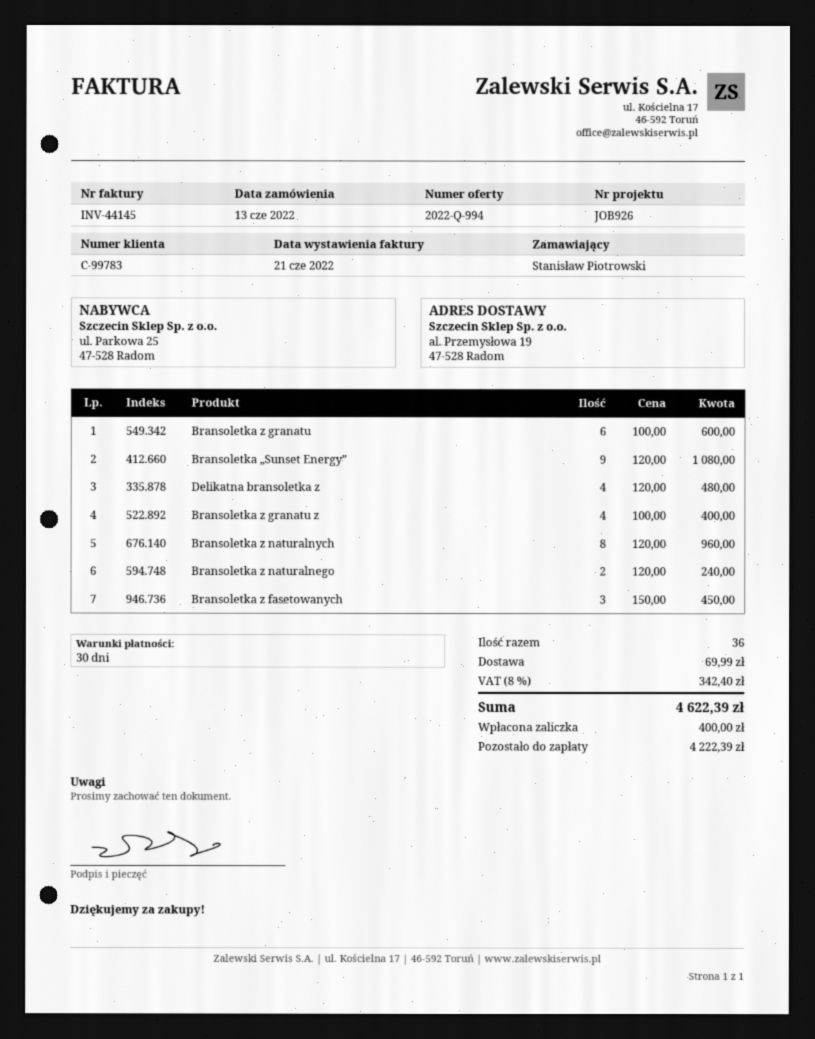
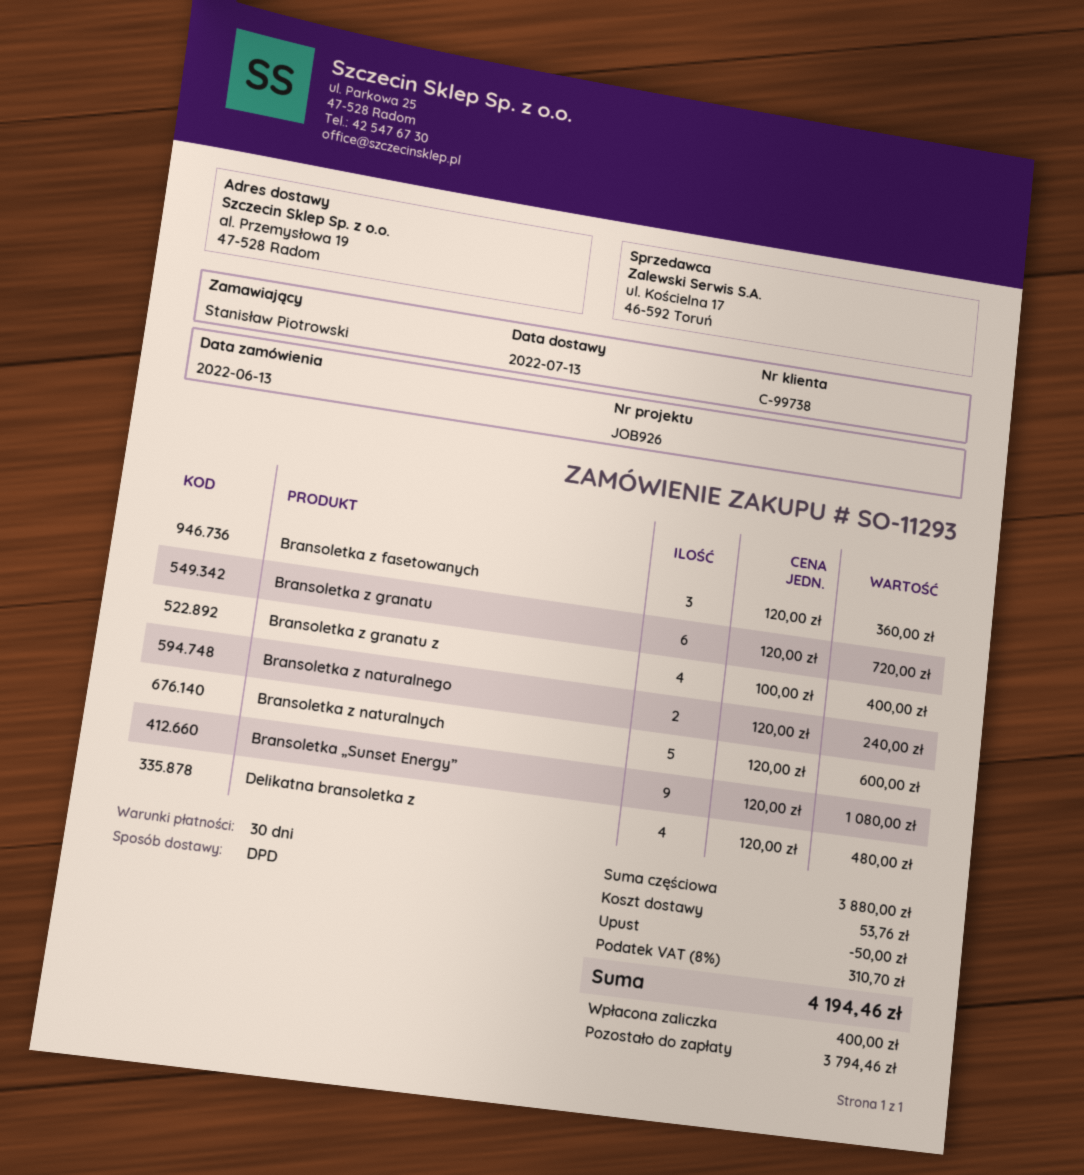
customer number: C-99783 -> C-99738
Bransoletka z granatu: 6 x 100.00 = 600.00 -> 6 x 120.00 = 720.00
Bransoletka z naturalnych: 8 x 120.00 = 960.00 -> 5 x 120.00 = 600.00
Bransoletka z fasetowanych: 3 x 150.00 = 450.00 -> 3 x 120.00 = 360.00
discount: none -> 50.00
shipping: 69.99 -> 53.76
tax: 8% = 342.40 -> 8% = 310.70
total: 4622.39 -> 4194.46
balance: 4222.39 -> 3794.46

